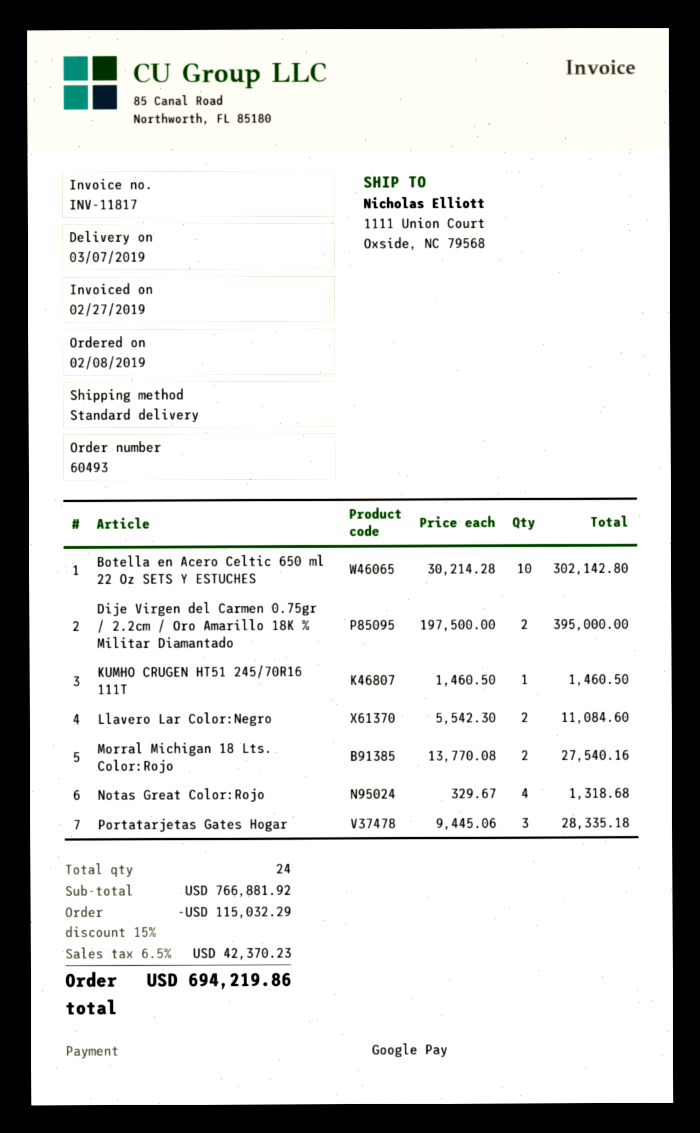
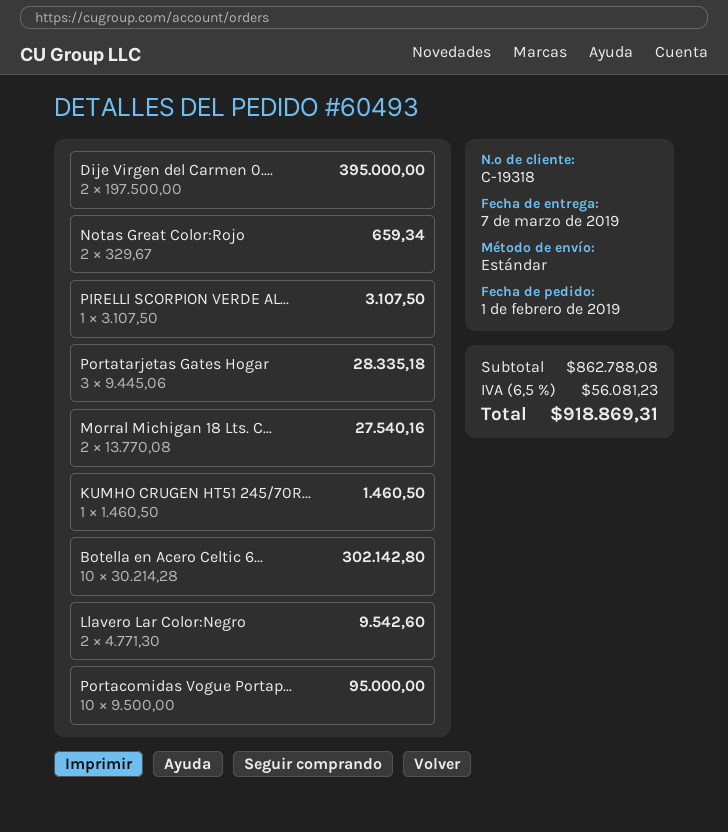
order date: 2019-02-08 -> 2019-02-01
Llavero Lar Color:Negro: 2 x 5542.30 = 11084.60 -> 2 x 4771.30 = 9542.60
Notas Great Color:Rojo: 4 x 329.67 = 1318.68 -> 2 x 329.67 = 659.34
PIRELLI SCORPION VERDE AL...: none -> 1 x 3107.50 = 3107.50
Portacomidas Vogue Portap...: none -> 10 x 9500.00 = 95000.00
subtotal: 766881.92 -> 862788.08
discount: 15% = 115032.29 -> none
tax: 6.5% = 42370.23 -> 6.5% = 56081.23
total: 694219.86 -> 918869.31

